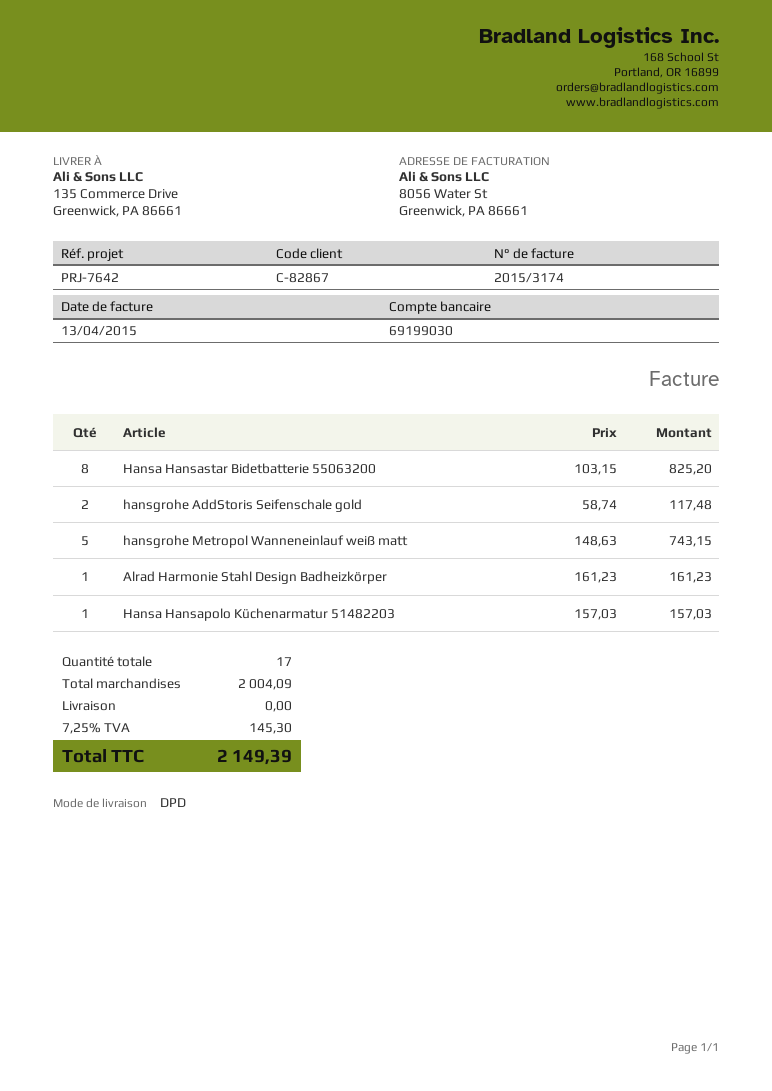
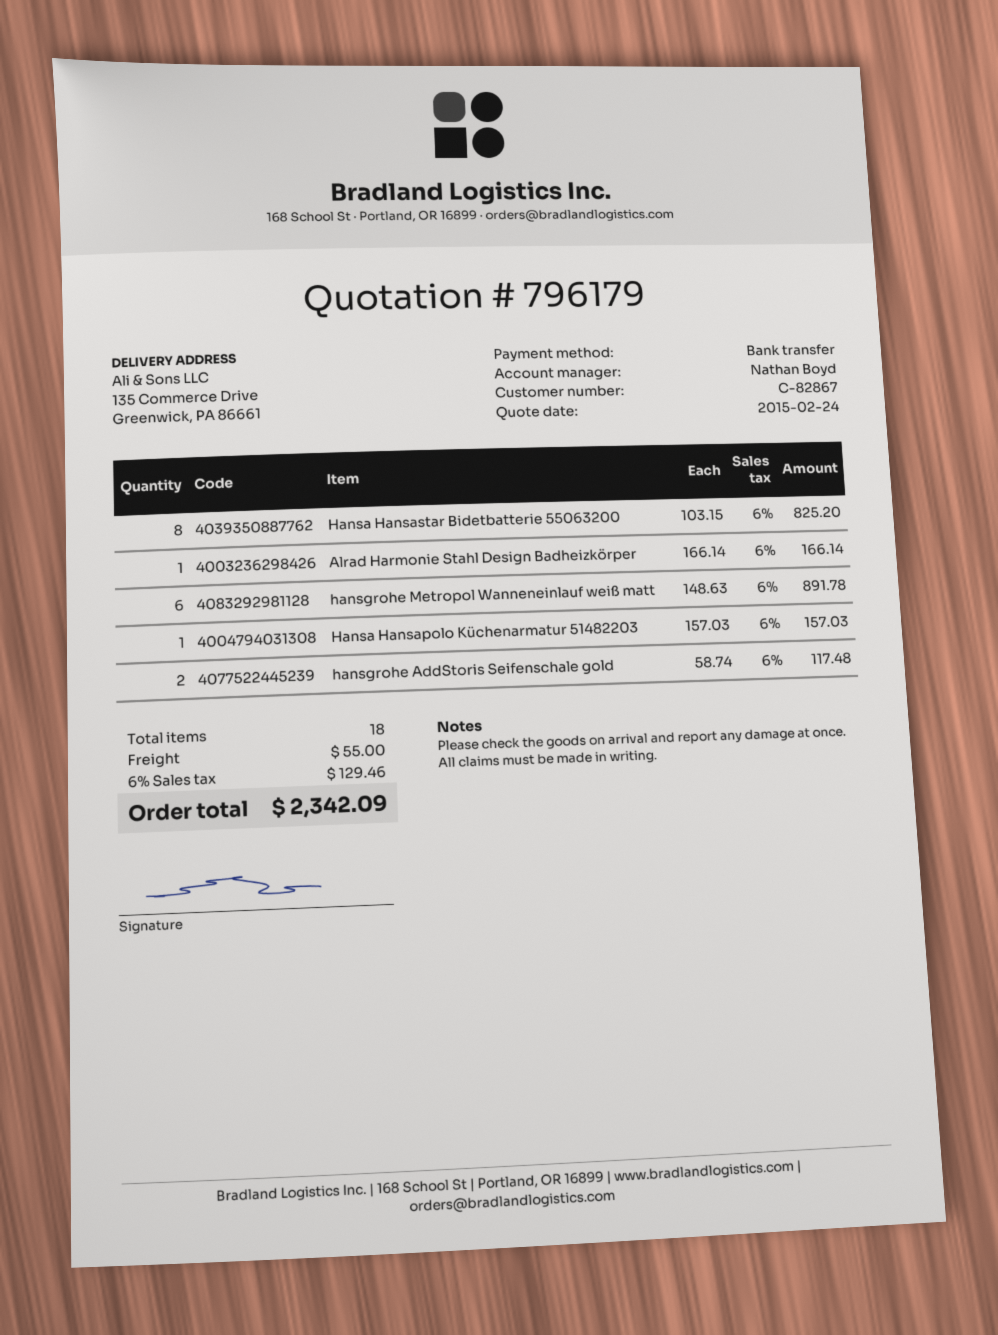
hansgrohe Metropol Wanneneinlauf weiß matt: 5 x 148.63 = 743.15 -> 6 x 148.63 = 891.78
Alrad Harmonie Stahl Design Badheizkörper: 1 x 161.23 = 161.23 -> 1 x 166.14 = 166.14
total quantity: 17 -> 18
shipping: 0.00 -> 55.00
tax: 7.25% = 145.30 -> 6% = 129.46
total: 2149.39 -> 2342.09

